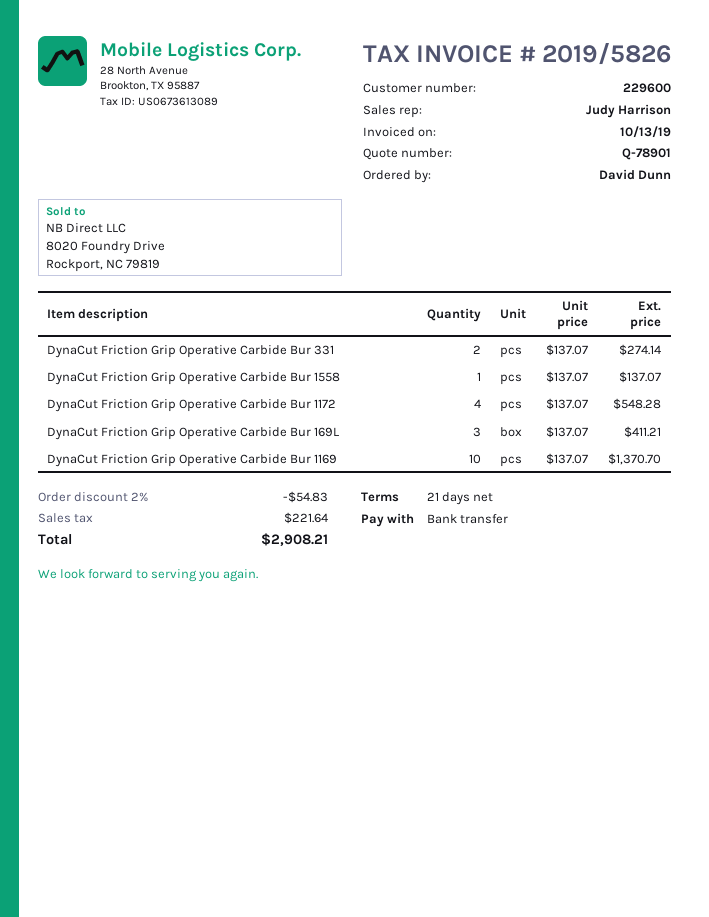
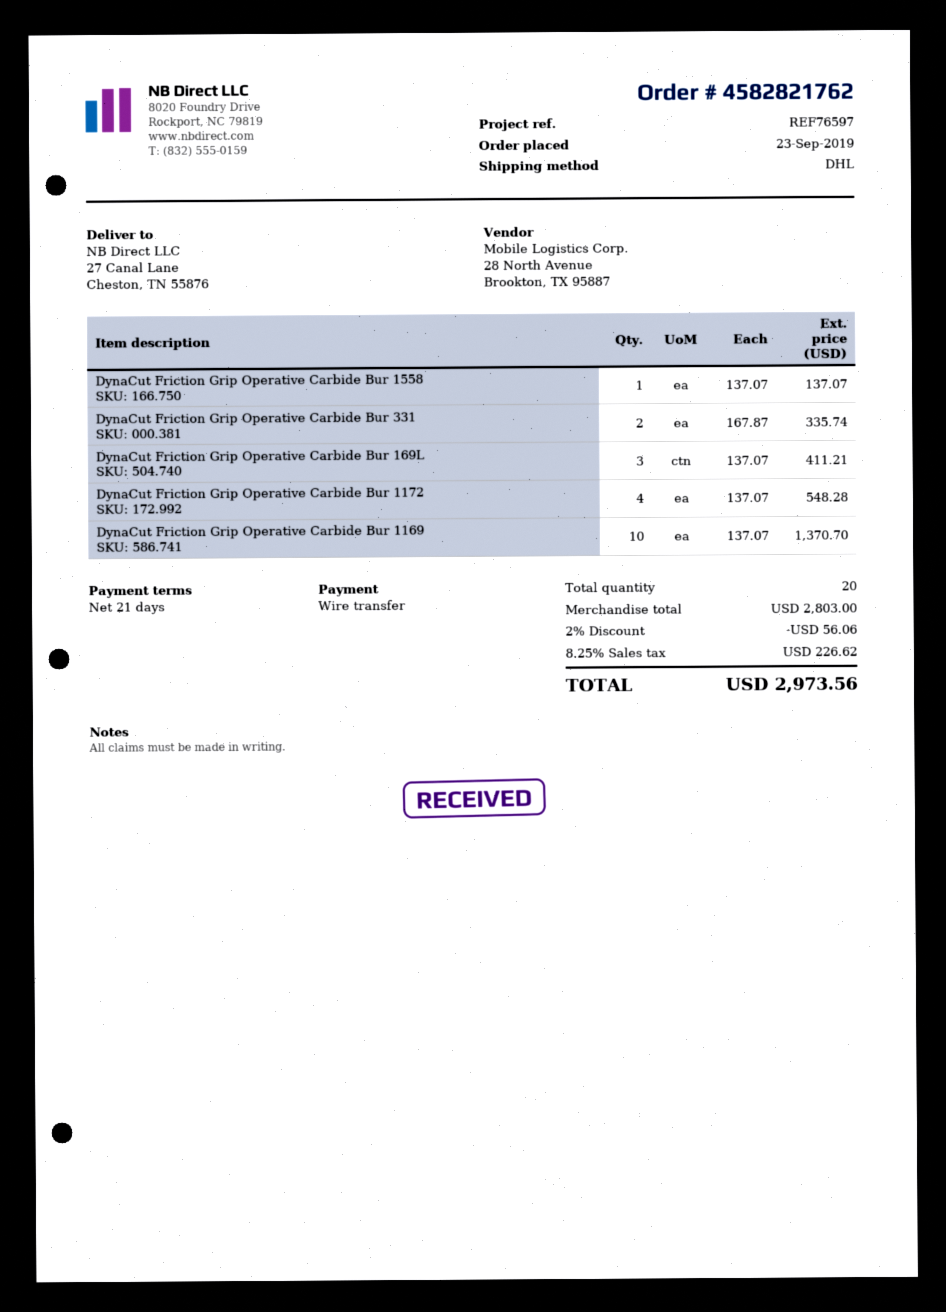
DynaCut Friction Grip Operative Carbide Bur 331: 2 x 137.07 = 274.14 -> 2 x 167.87 = 335.74
discount: 2% = 54.83 -> 2% = 56.06
tax: 221.64 -> 226.62
total: 2908.21 -> 2973.56

